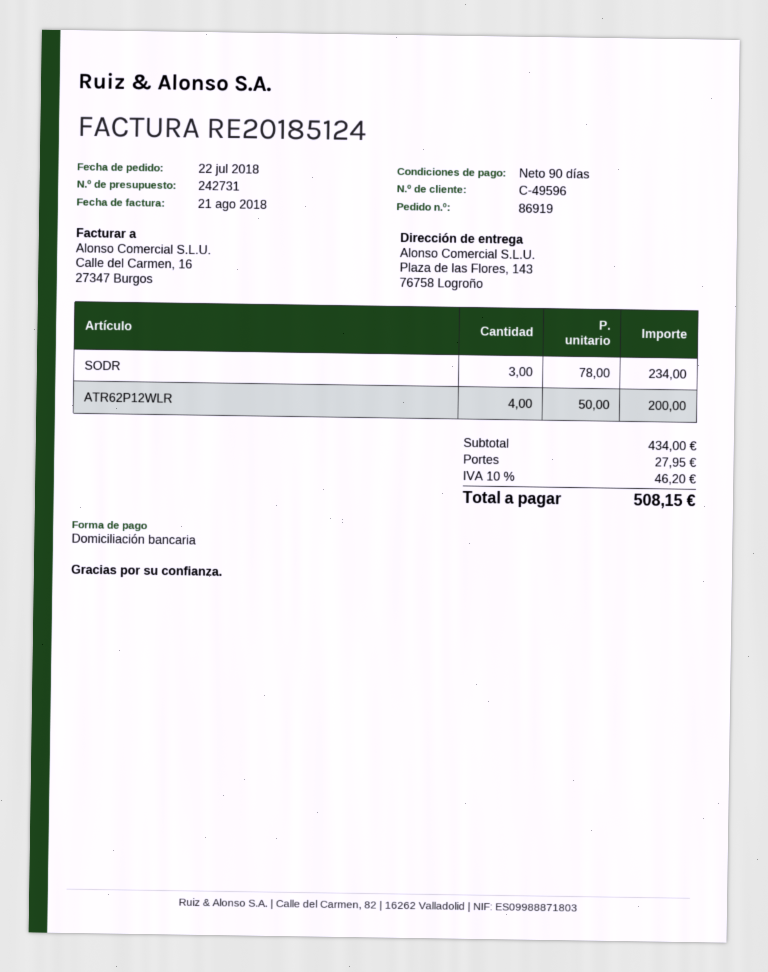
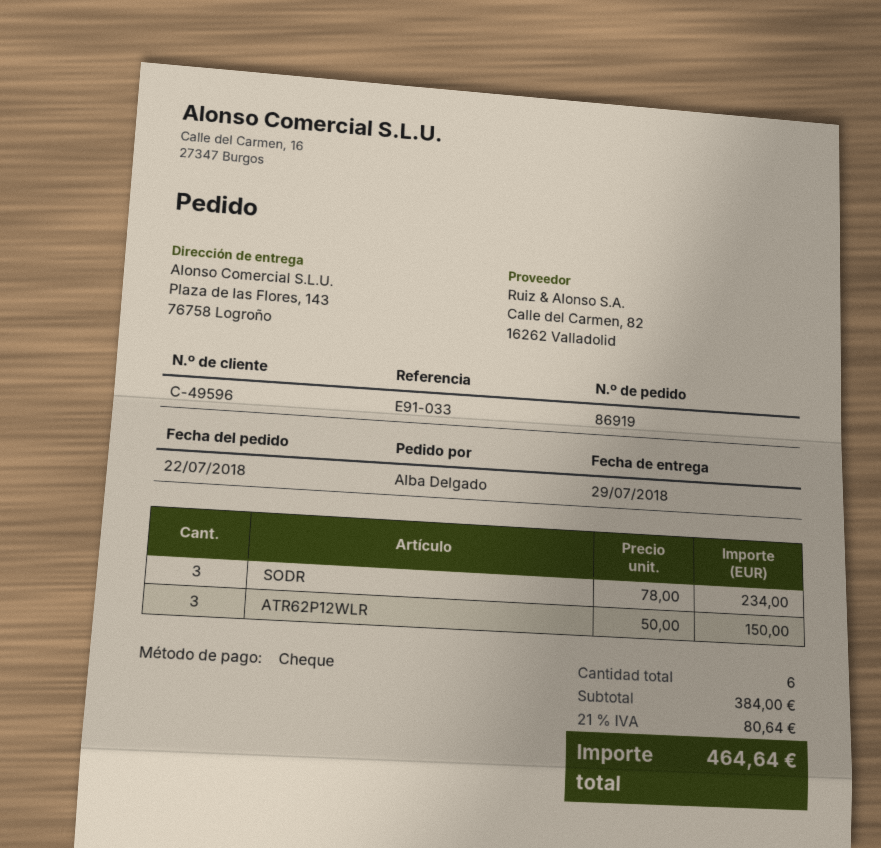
payment method: direct debit -> cheque
ATR62P12WLR: 4 x 50.00 = 200.00 -> 3 x 50.00 = 150.00
subtotal: 434.00 -> 384.00
shipping: 27.95 -> none
tax: 10% = 46.20 -> 21% = 80.64
total: 508.15 -> 464.64

